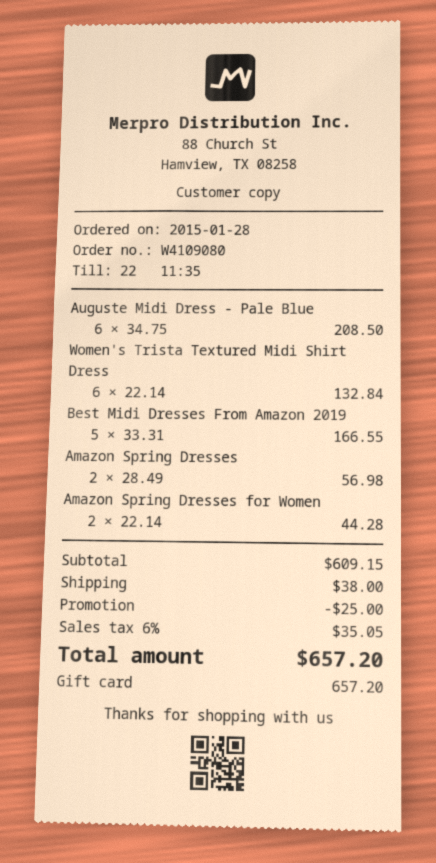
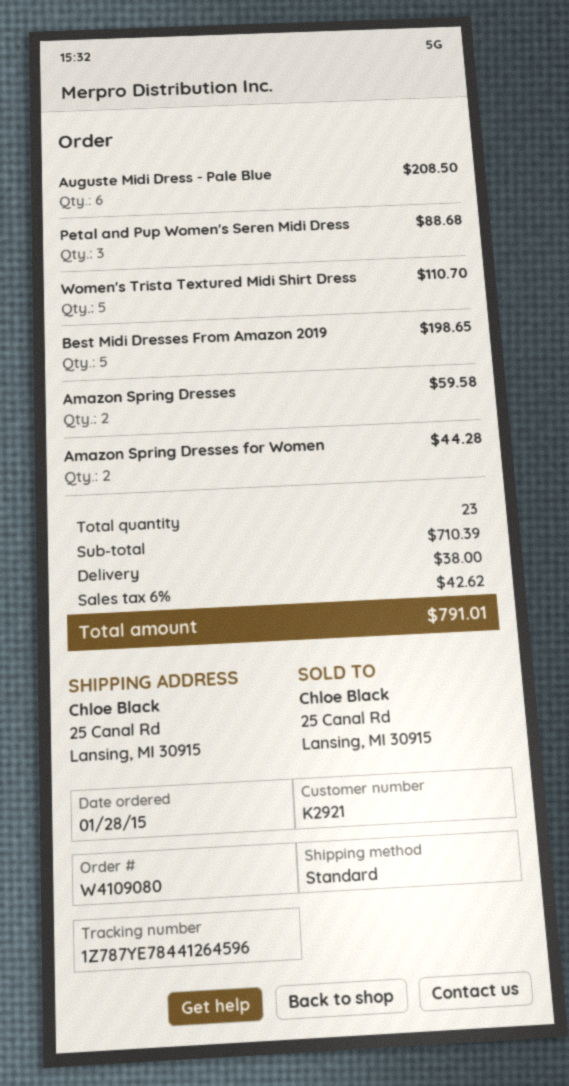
Women's Trista Textured Midi Shirt Dress: 6 for 132.84 -> 5 for 110.70
Best Midi Dresses From Amazon 2019: 5 for 166.55 -> 5 for 198.65
Amazon Spring Dresses: 2 for 56.98 -> 2 for 59.58
Petal and Pup Women's Seren Midi Dress: none -> 3 for 88.68
subtotal: 609.15 -> 710.39
discount: 25.00 -> none
tax: 6% = 35.05 -> 6% = 42.62
total: 657.20 -> 791.01

